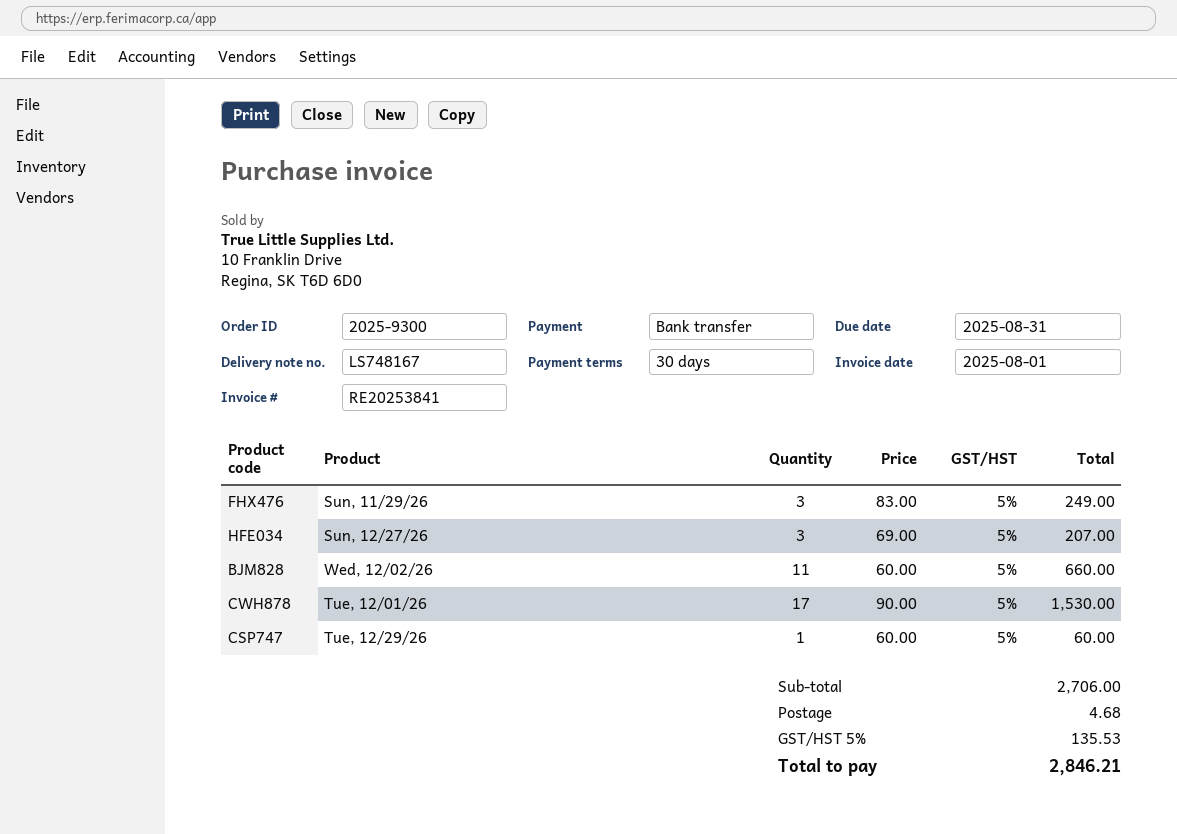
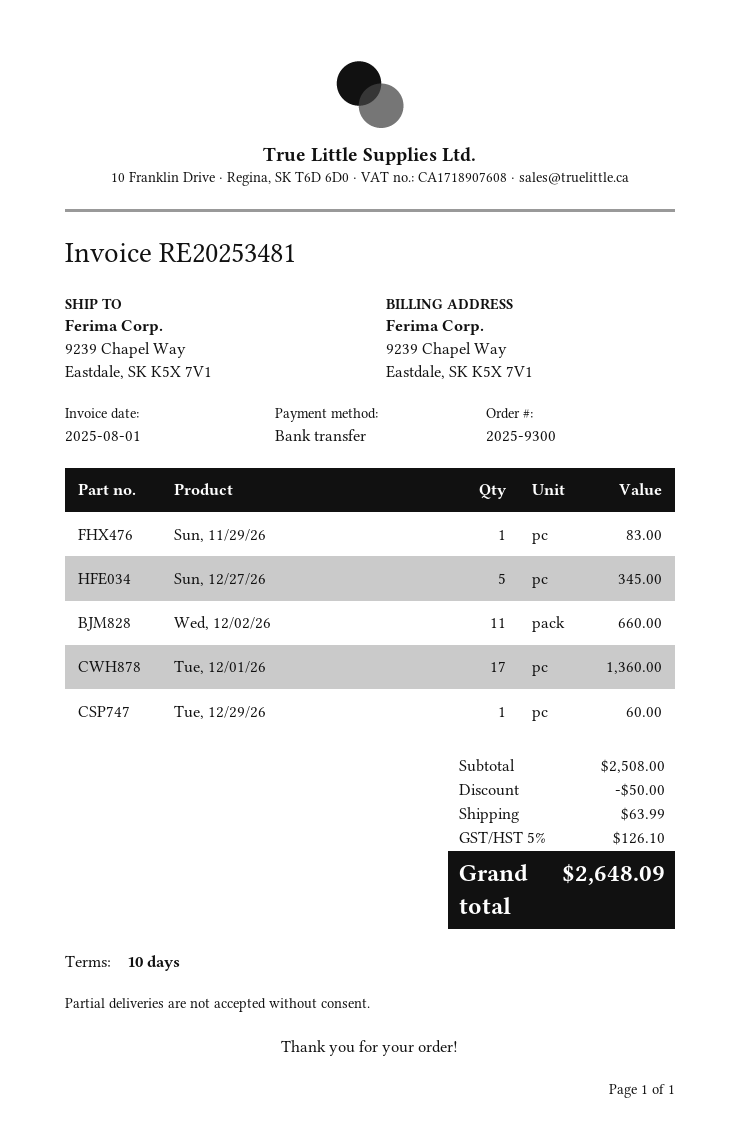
invoice number: RE20253841 -> RE20253481
payment terms: 30 days -> 10 days
Sun, 11/29/26: 3 for 249.00 -> 1 for 83.00
Sun, 12/27/26: 3 for 207.00 -> 5 for 345.00
Tue, 12/01/26: 17 for 1530.00 -> 17 for 1360.00
subtotal: 2706.00 -> 2508.00
discount: none -> 50.00
shipping: 4.68 -> 63.99
tax: 5% = 135.53 -> 5% = 126.10
total: 2846.21 -> 2648.09

